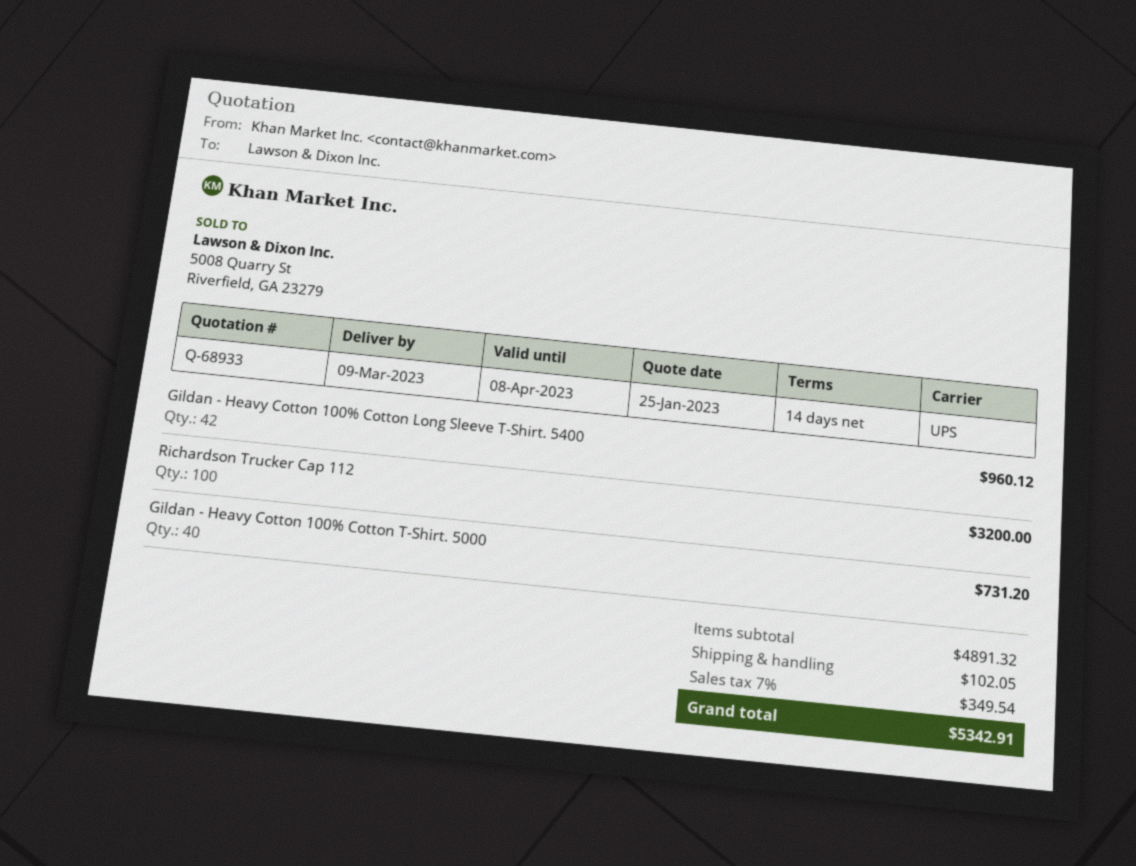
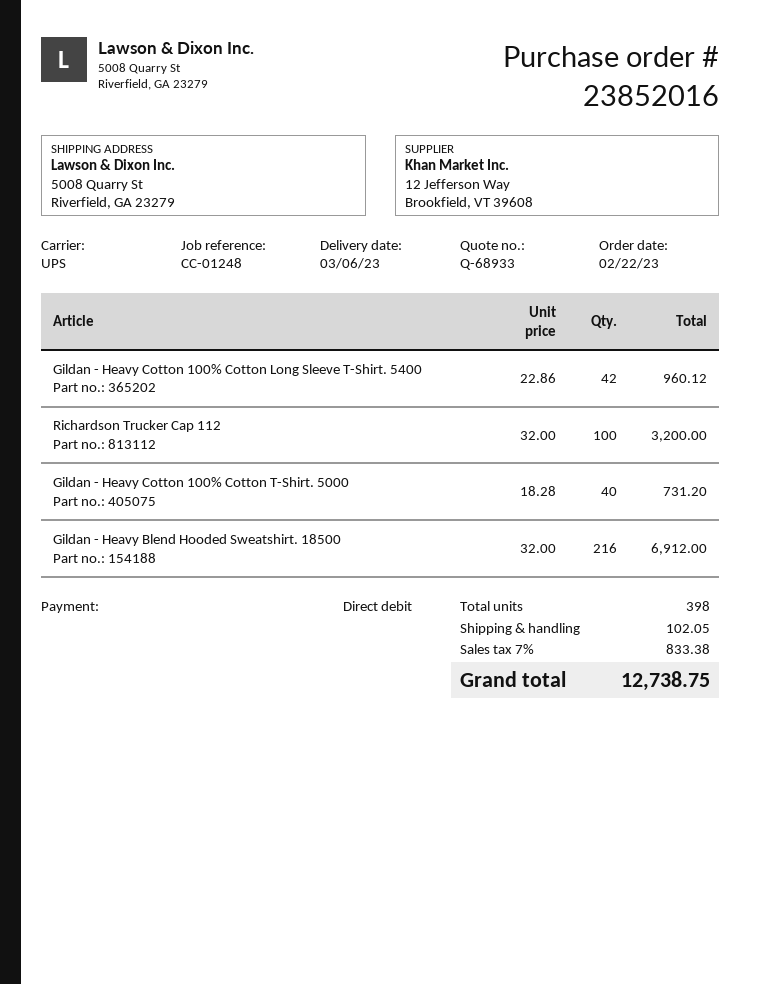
delivery date: 2023-03-09 -> 2023-03-06
Gildan - Heavy Blend Hooded Sweatshirt. 18500: none -> 216 for 6912.00
tax: 7% = 349.54 -> 7% = 833.38
total: 5342.91 -> 12738.75

